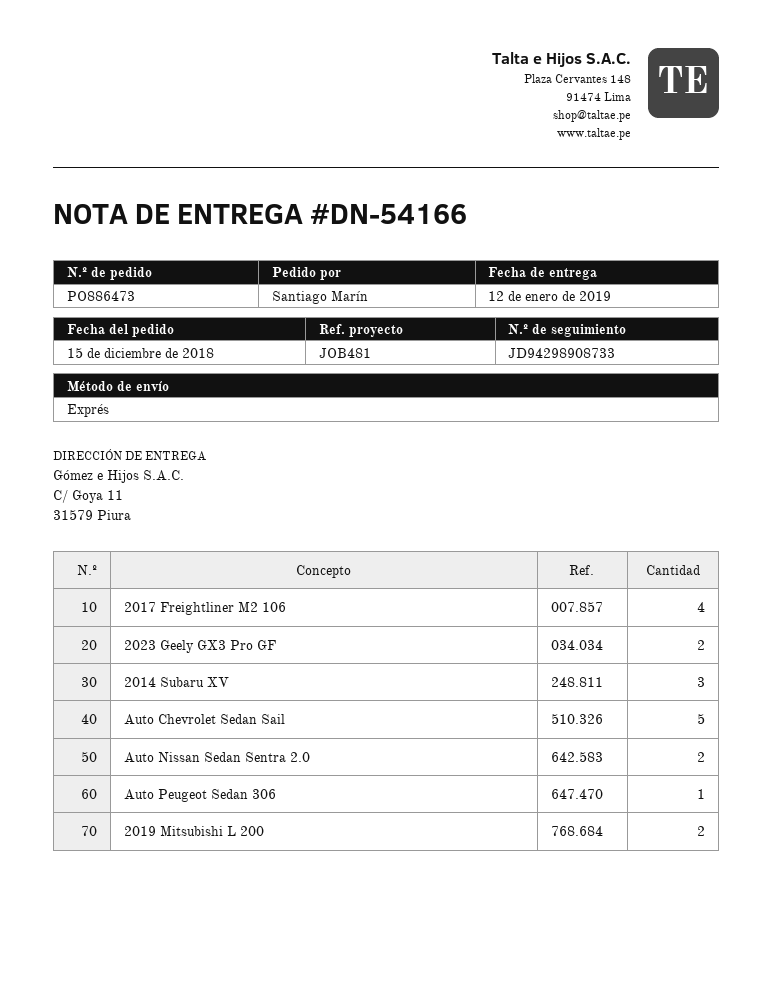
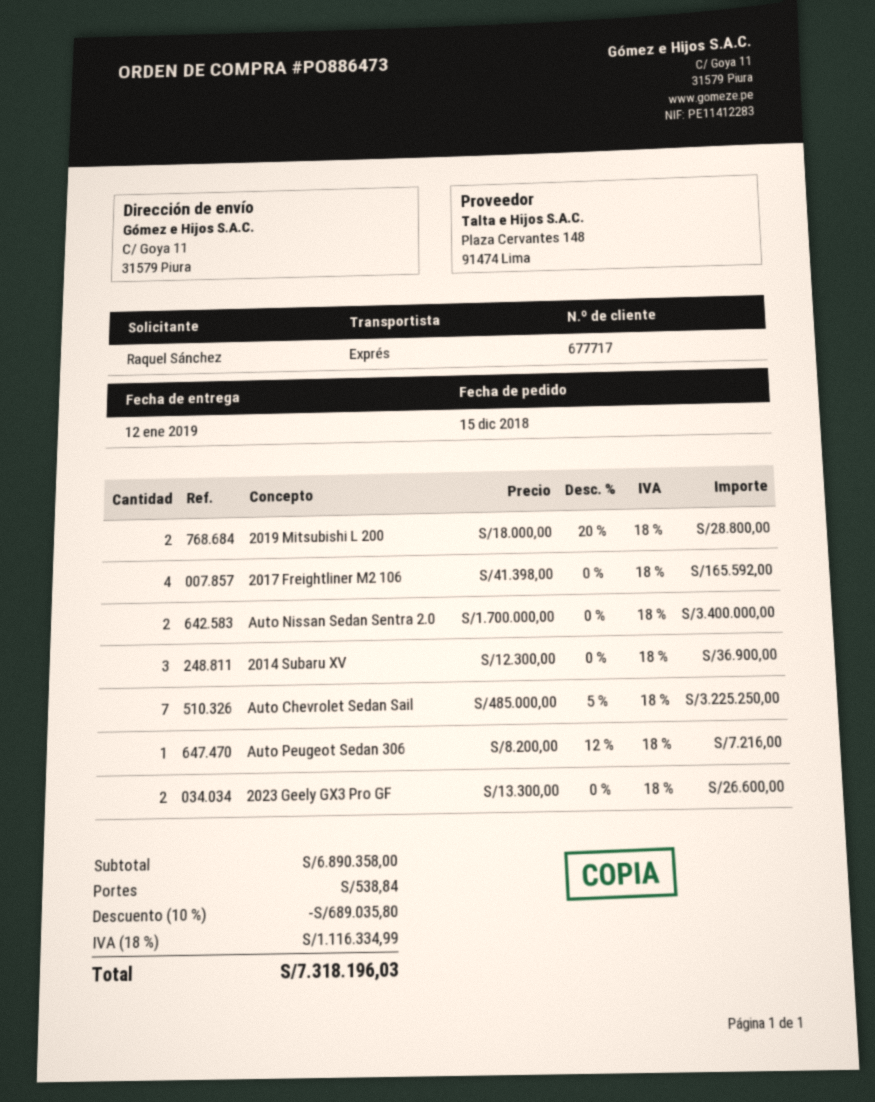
ordered by: Santiago Marín -> Raquel Sánchez
Auto Chevrolet Sedan Sail: 5 -> 7

